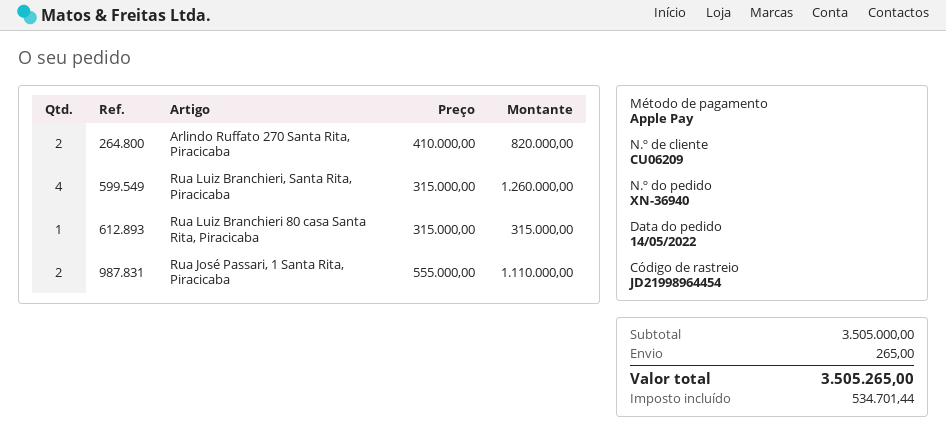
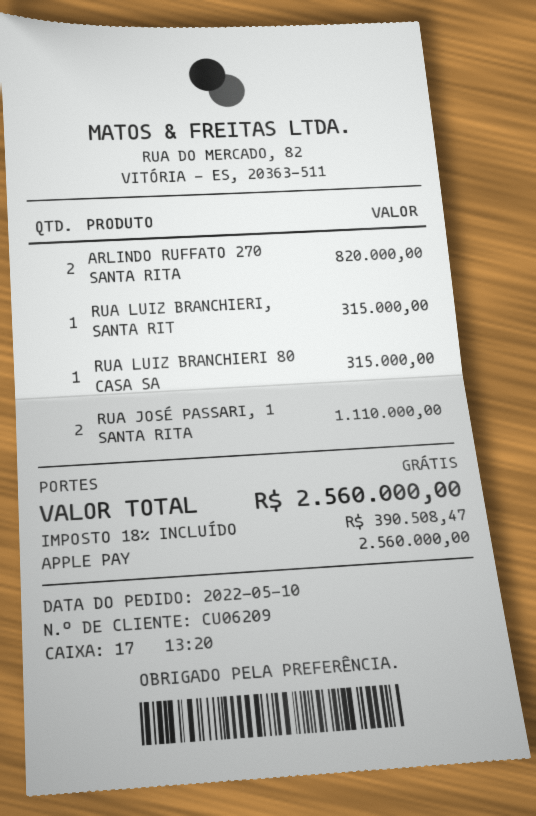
order date: 2022-05-14 -> 2022-05-10
Rua Luiz Branchieri, Santa Rita, Piracicaba: 4 for 1260000.00 -> 1 for 315000.00
shipping: 265.00 -> 0.00
tax: 534701.44 -> 390508.47
total: 3505265.00 -> 2560000.00

